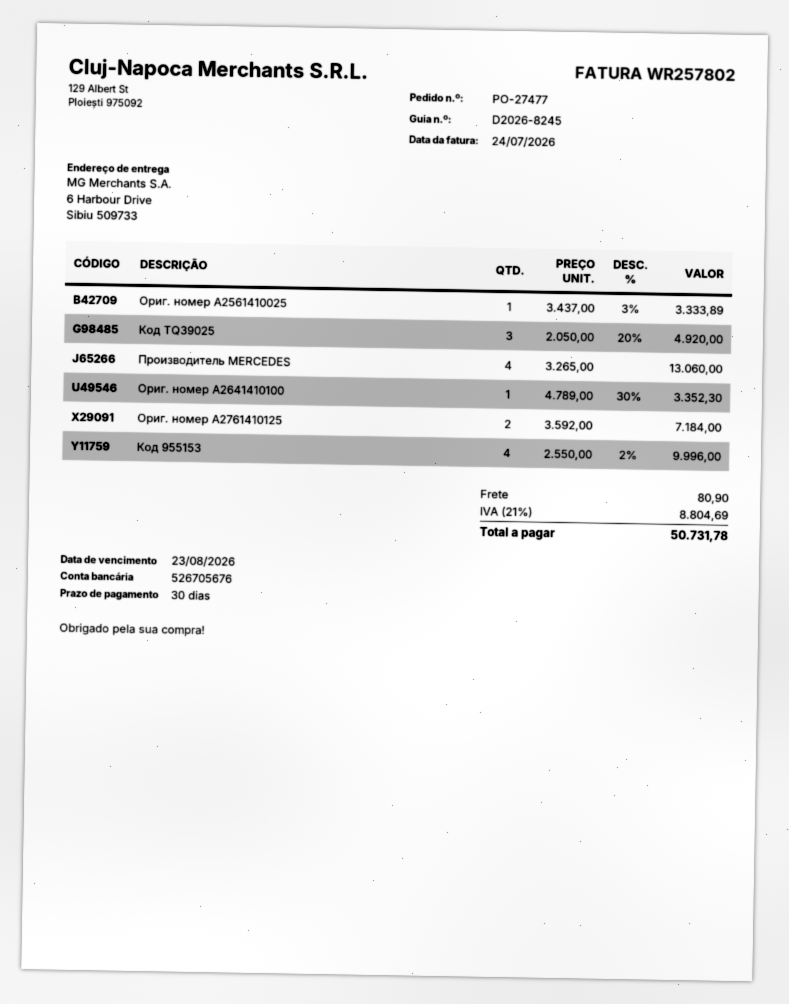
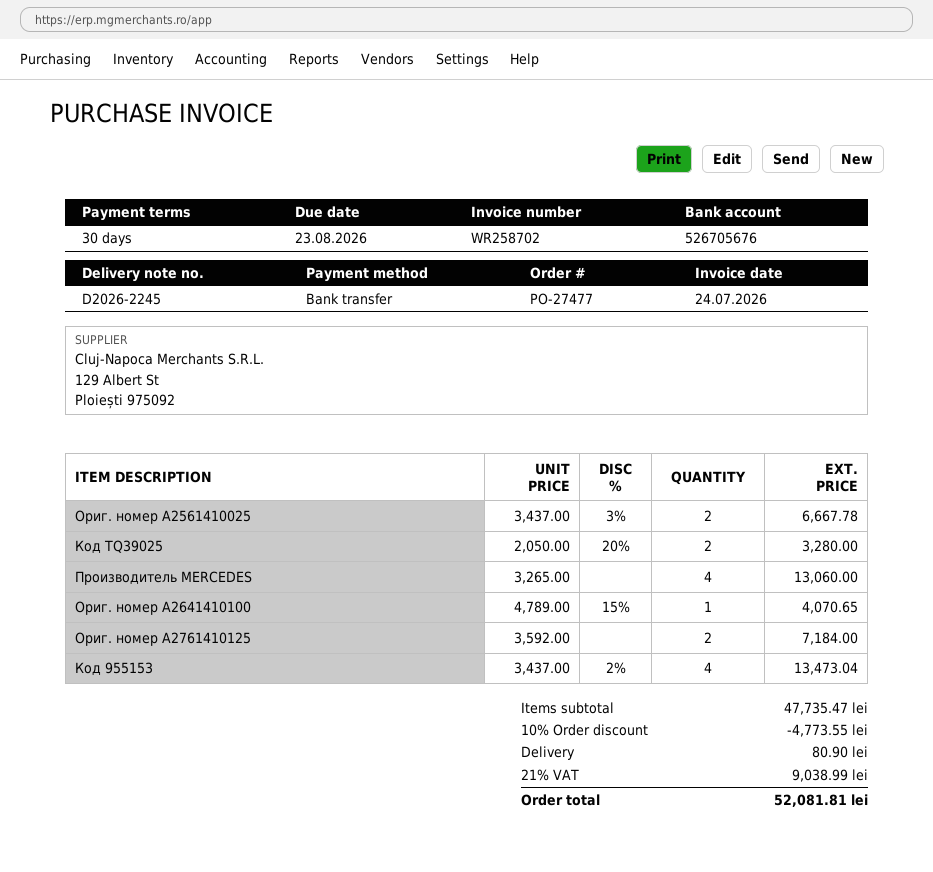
delivery note number: D2026-8245 -> D2026-2245
invoice number: WR257802 -> WR258702
Ориг. номер A2561410025: 1 x 3437.00 - 3% = 3333.89 -> 2 x 3437.00 - 3% = 6667.78
Код TQ39025: 3 x 2050.00 - 20% = 4920.00 -> 2 x 2050.00 - 20% = 3280.00
Ориг. номер A2641410100: 1 x 4789.00 - 30% = 3352.30 -> 1 x 4789.00 - 15% = 4070.65
Код 955153: 4 x 2550.00 - 2% = 9996.00 -> 4 x 3437.00 - 2% = 13473.04
discount: none -> 10% = 4773.55
tax: 21% = 8804.69 -> 21% = 9038.99
total: 50731.78 -> 52081.81

